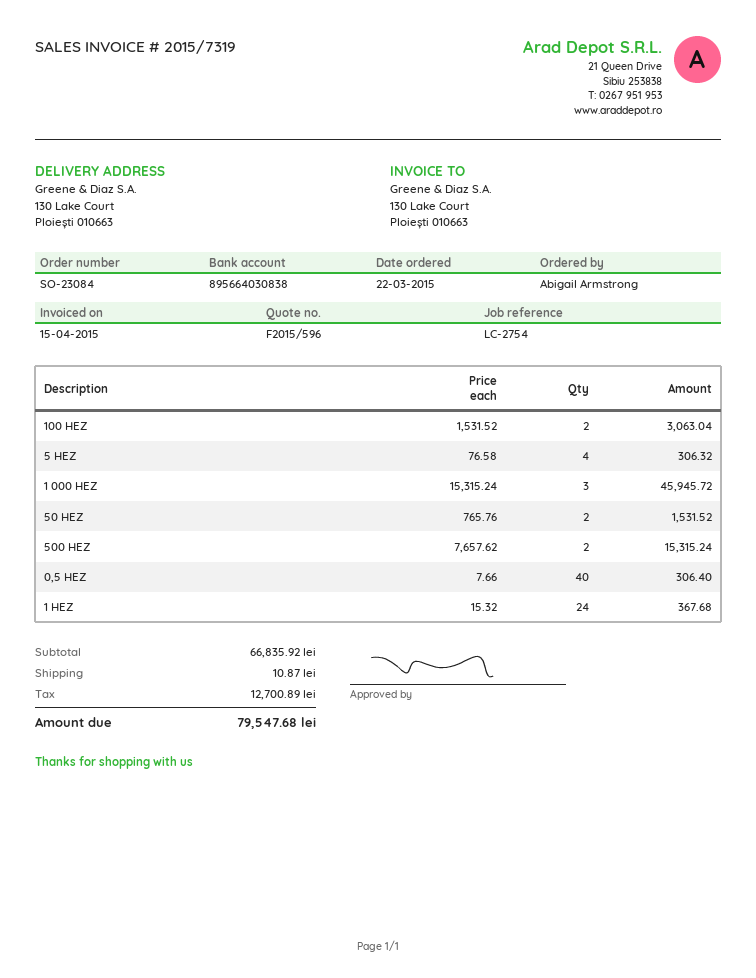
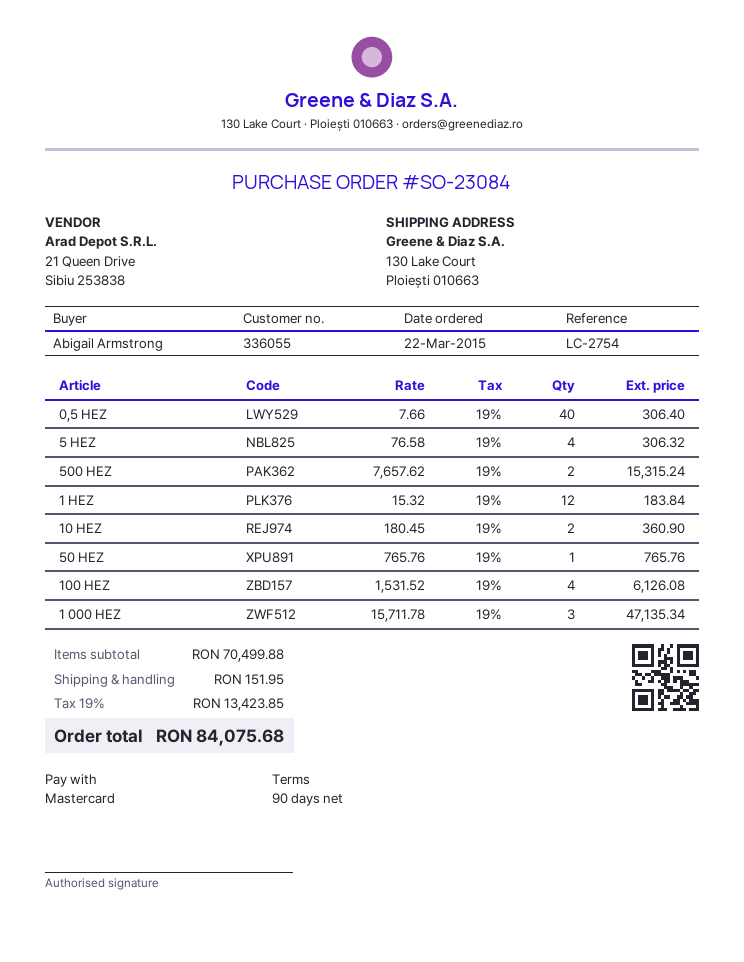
100 HEZ: 2 x 1531.52 = 3063.04 -> 4 x 1531.52 = 6126.08
1 000 HEZ: 3 x 15315.24 = 45945.72 -> 3 x 15711.78 = 47135.34
50 HEZ: 2 x 765.76 = 1531.52 -> 1 x 765.76 = 765.76
1 HEZ: 24 x 15.32 = 367.68 -> 12 x 15.32 = 183.84
10 HEZ: none -> 2 x 180.45 = 360.90
subtotal: 66835.92 -> 70499.88
shipping: 10.87 -> 151.95
tax: 12700.89 -> 13423.85
total: 79547.68 -> 84075.68

